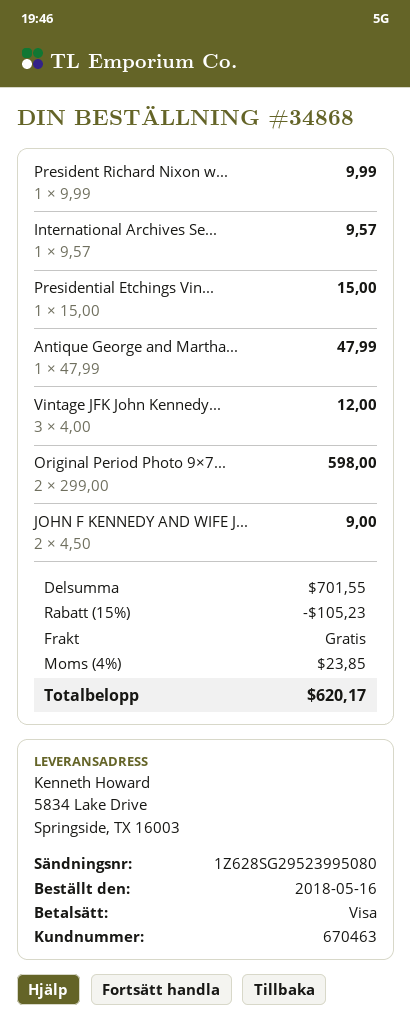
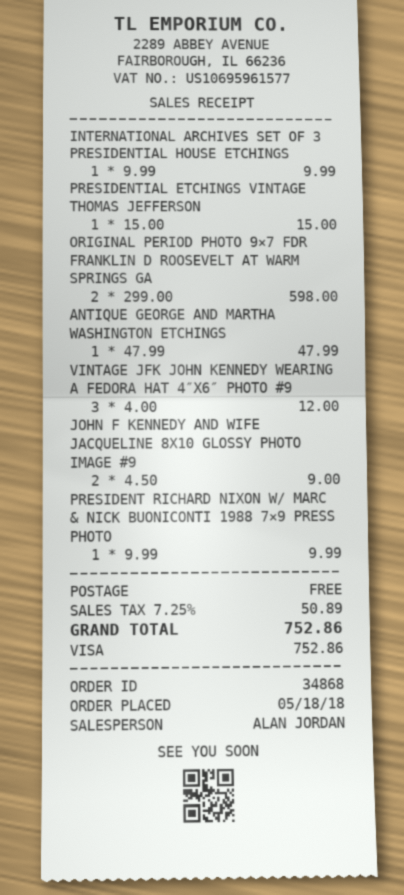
order date: 2018-05-16 -> 2018-05-18
International Archives Se...: 1 x 9.57 = 9.57 -> 1 x 9.99 = 9.99
discount: 15% = 105.23 -> none
tax: 4% = 23.85 -> 7.25% = 50.89
total: 620.17 -> 752.86

